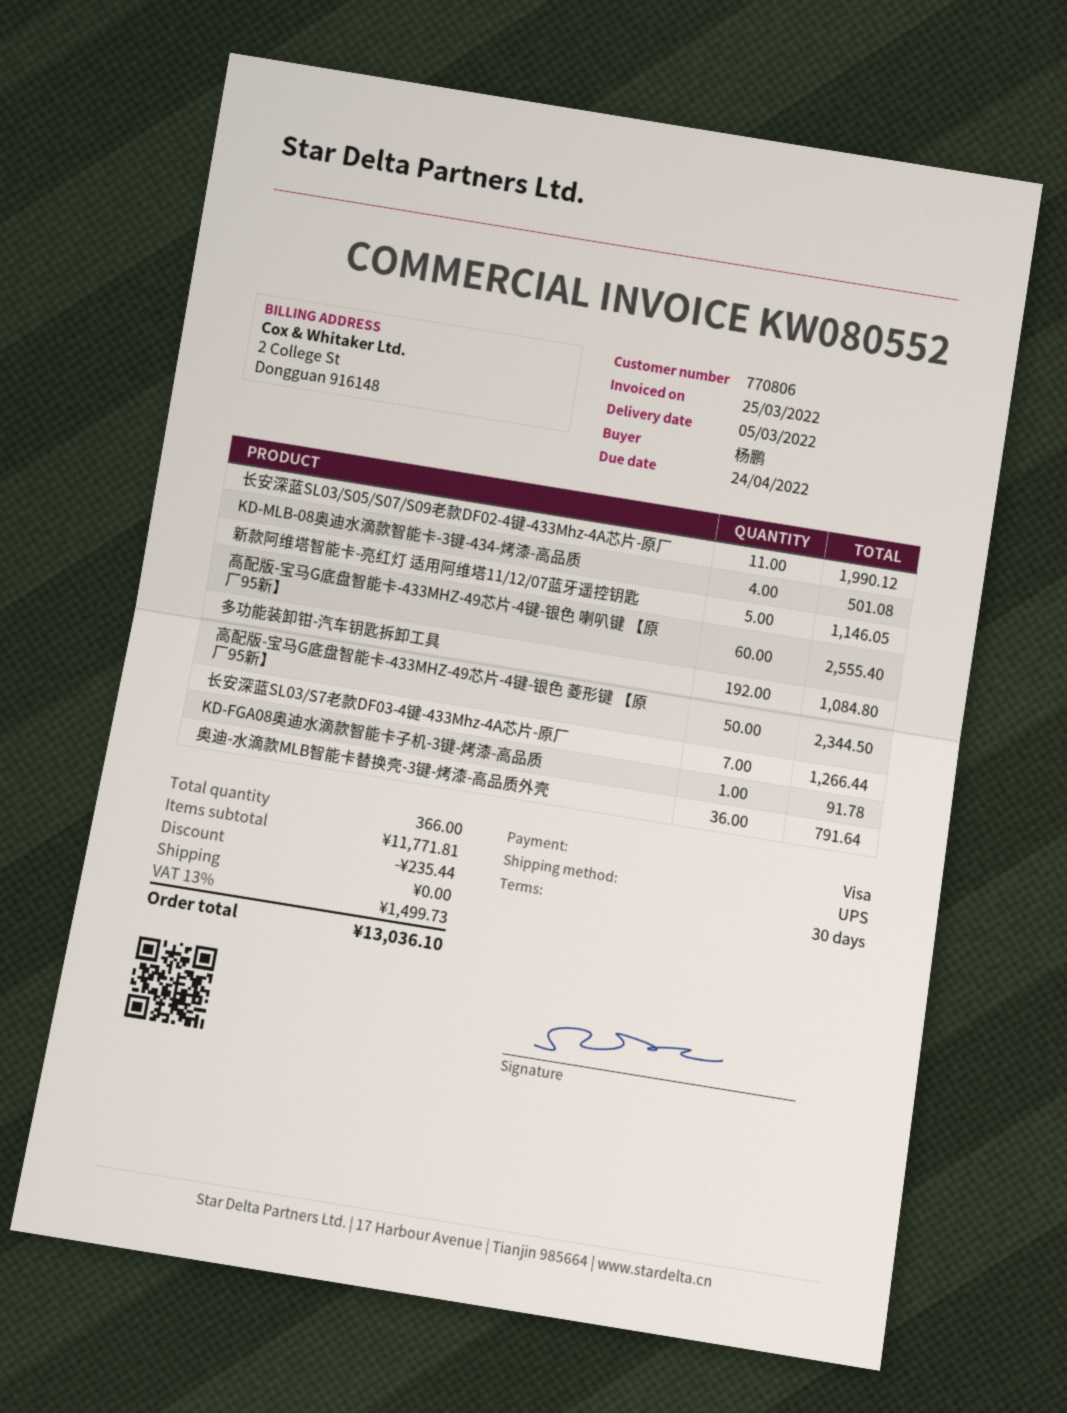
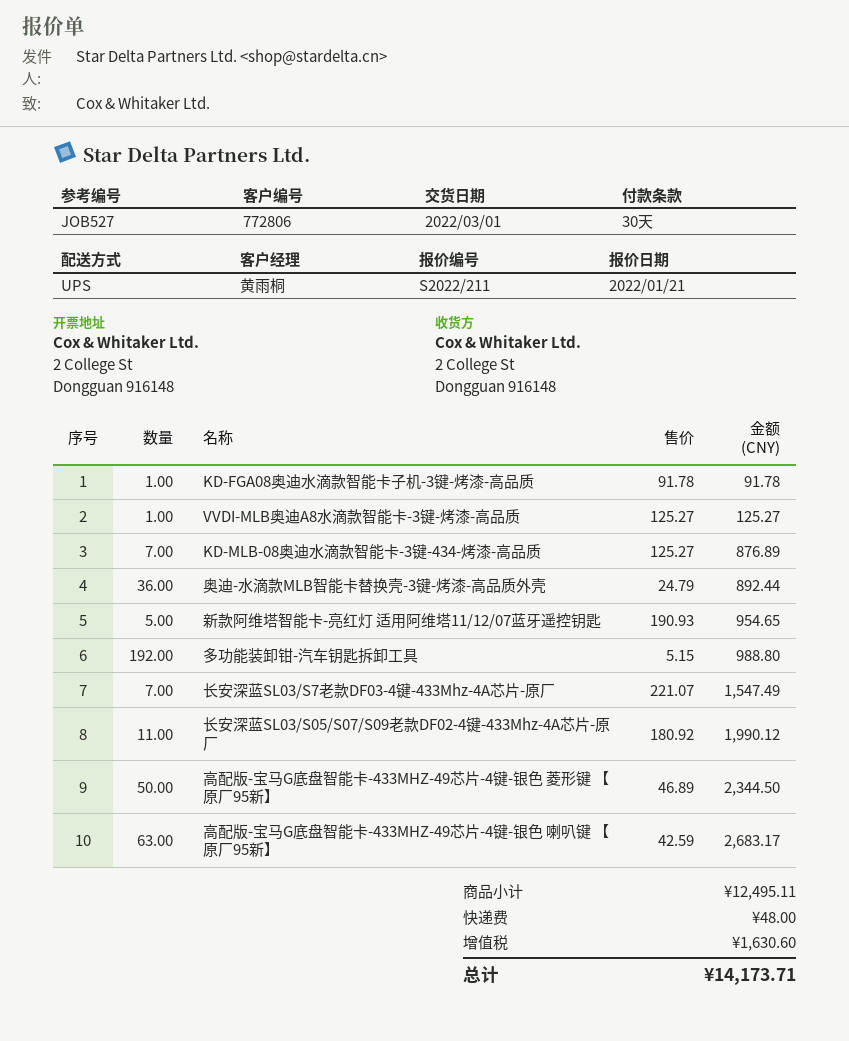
delivery date: 2022-03-05 -> 2022-03-01
customer number: 770806 -> 772806
KD-MLB-08奥迪水滴款智能卡-3键-434-烤漆-高品质: 4 for 501.08 -> 7 for 876.89
新款阿维塔智能卡-亮红灯 适用阿维塔11/12/07蓝牙遥控钥匙: 5 for 1146.05 -> 5 for 954.65
高配版-宝马G底盘智能卡-433MHZ-49芯片-4键-银色 喇叭键 【原厂95新】: 60 for 2555.40 -> 63 for 2683.17
多功能装卸钳-汽车钥匙拆卸工具: 192 for 1084.80 -> 192 for 988.80
长安深蓝SL03/S7老款DF03-4键-433Mhz-4A芯片-原厂: 7 for 1266.44 -> 7 for 1547.49
奥迪-水滴款MLB智能卡替换壳-3键-烤漆-高品质外壳: 36 for 791.64 -> 36 for 892.44
VVDI-MLB奥迪A8水滴款智能卡-3键-烤漆-高品质: none -> 1 for 125.27
subtotal: 11771.81 -> 12495.11
discount: 235.44 -> none
shipping: 0.00 -> 48.00
tax: 1499.73 -> 1630.60
total: 13036.10 -> 14173.71

